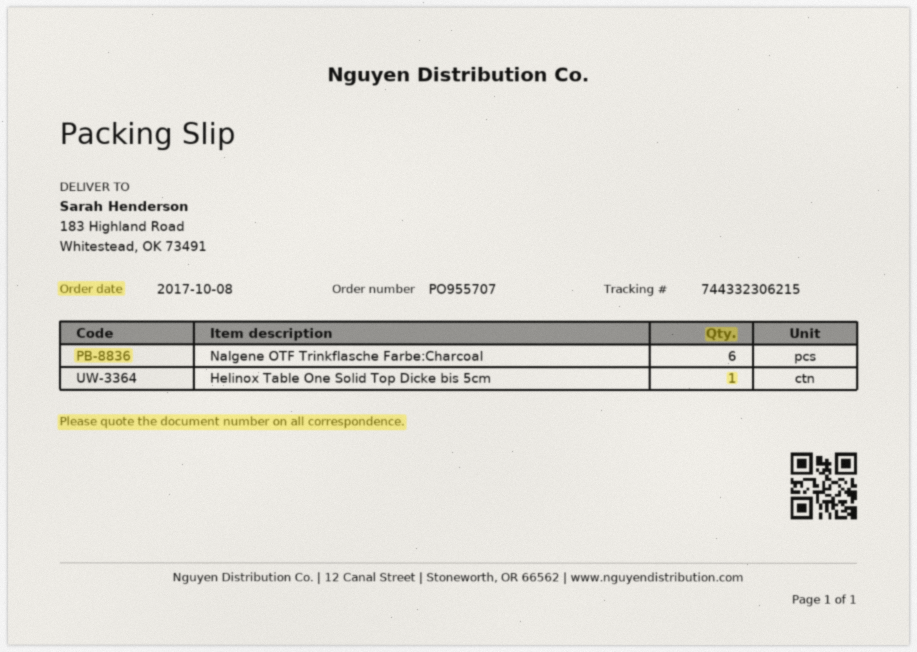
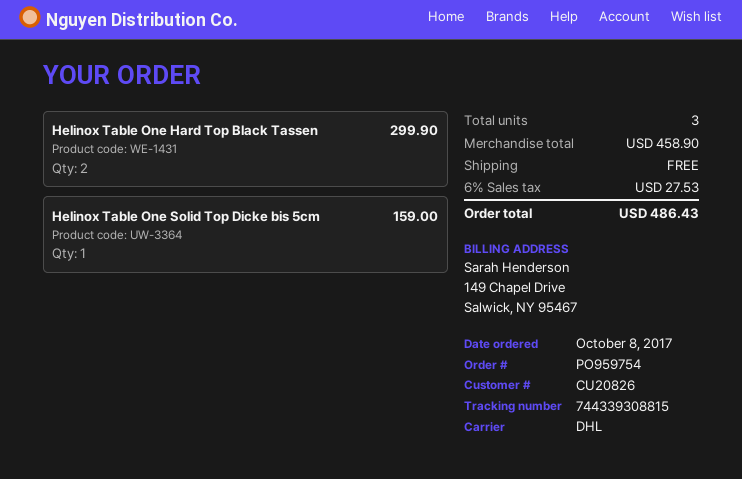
order number: PO955707 -> PO959754
tracking number: 744332306215 -> 744339308815
Nalgene OTF Trinkflasche Farbe:Charcoal: 6 -> none
Helinox Table One Hard Top Black Tassen: none -> 2

